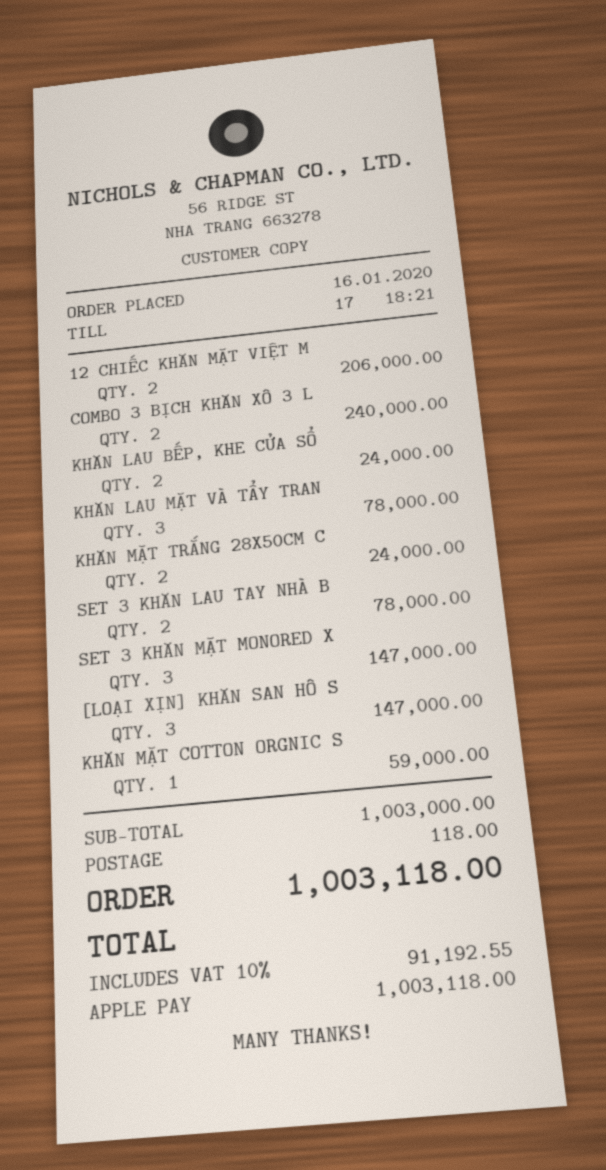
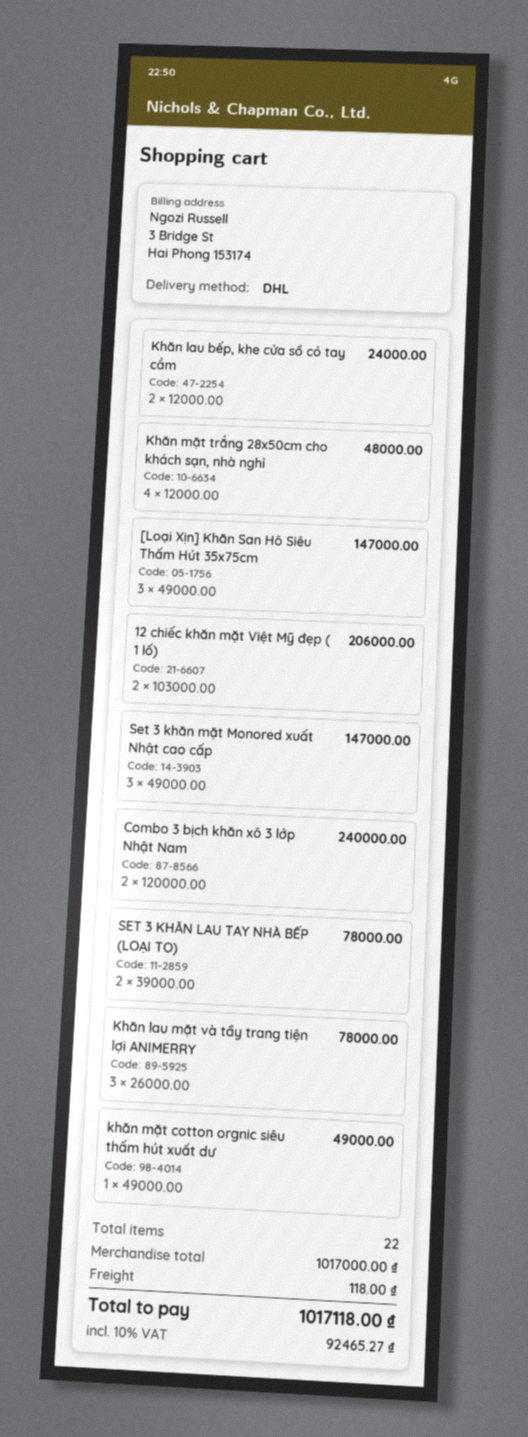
KHĂN MẶT TRẮNG 28X50CM C: 2 for 24000.00 -> 4 for 48000.00
KHĂN MẶT COTTON ORGNIC S: 1 for 59000.00 -> 1 for 49000.00
subtotal: 1003000.00 -> 1017000.00
tax: 10% = 91192.55 -> 10% = 92465.27
total: 1003118.00 -> 1017118.00

